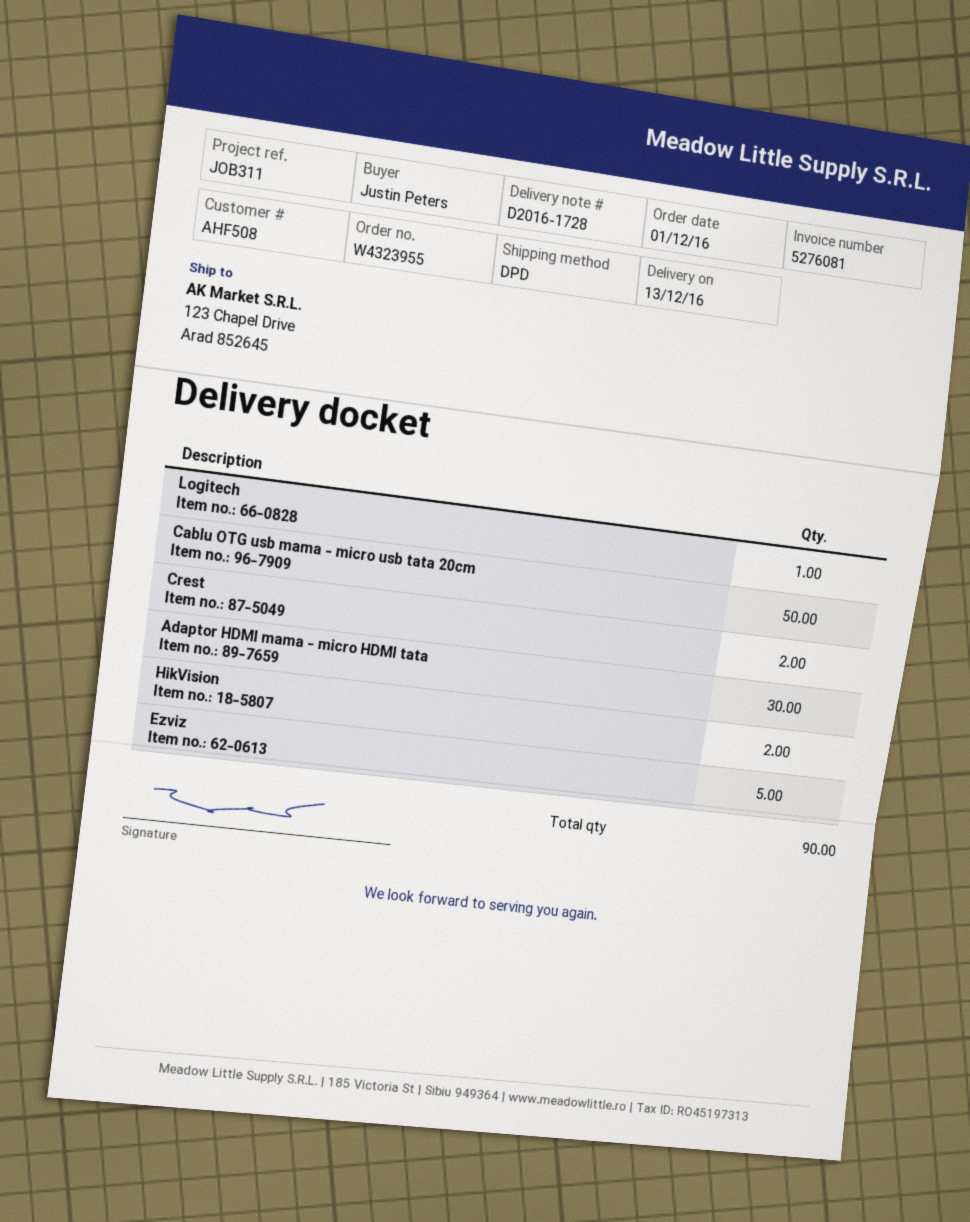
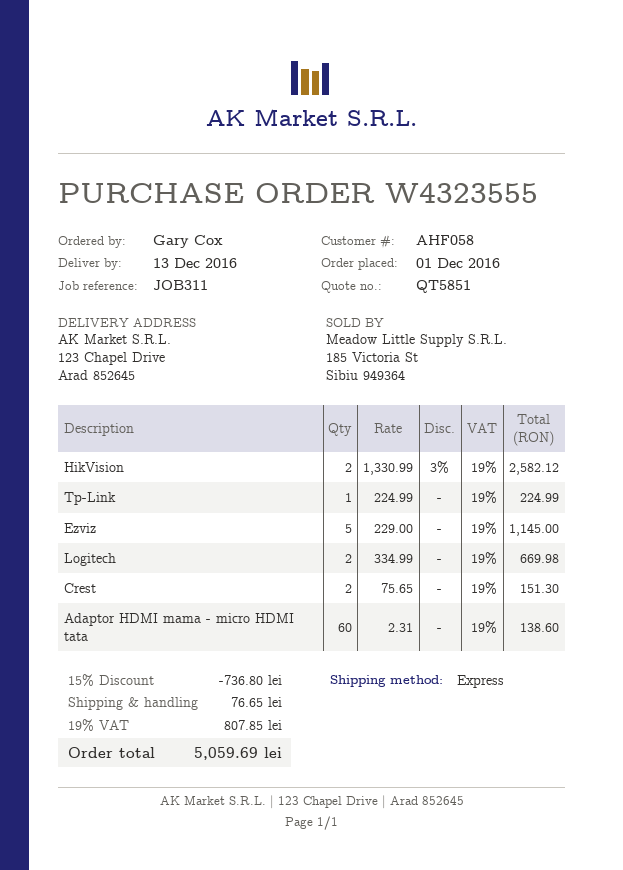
order number: W4323955 -> W4323555
customer number: AHF508 -> AHF058
ordered by: Justin Peters -> Gary Cox
shipping method: DPD -> express
Logitech: 1 -> 2
Cablu OTG usb mama - micro usb tata 20cm: 50 -> none
Adaptor HDMI mama - micro HDMI tata: 30 -> 60
Tp-Link: none -> 1

